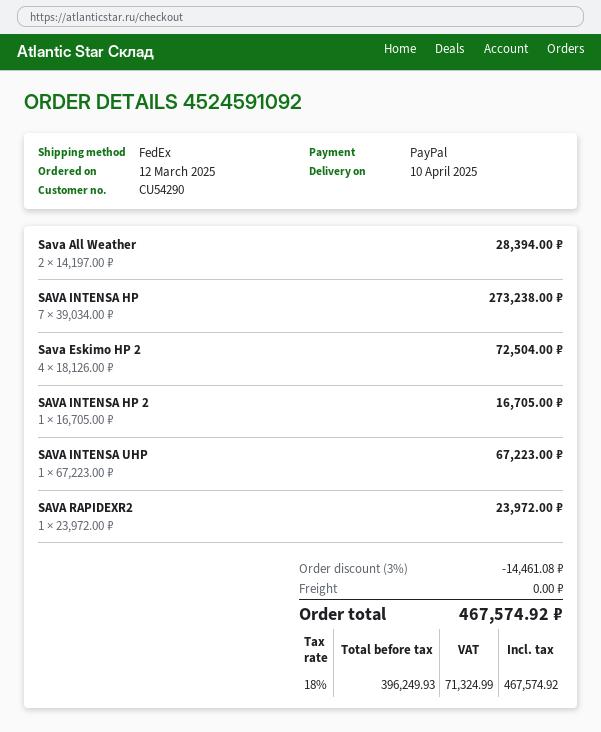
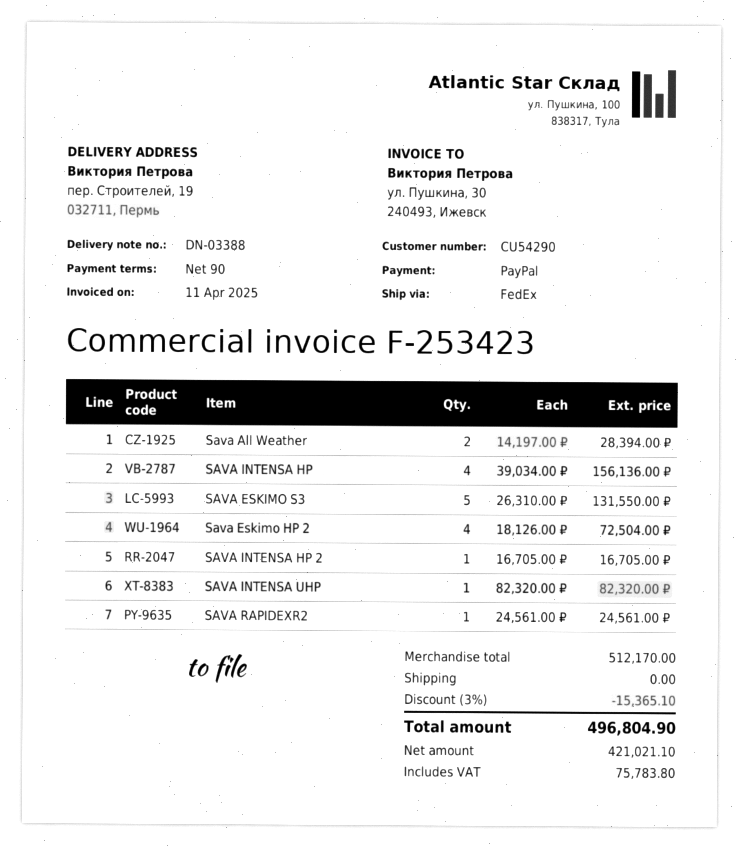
SAVA INTENSA HP: 7 x 39034.00 = 273238.00 -> 4 x 39034.00 = 156136.00
SAVA INTENSA UHP: 1 x 67223.00 = 67223.00 -> 1 x 82320.00 = 82320.00
SAVA RAPIDEXR2: 1 x 23972.00 = 23972.00 -> 1 x 24561.00 = 24561.00
SAVA ESKIMO S3: none -> 5 x 26310.00 = 131550.00
discount: 3% = 14461.08 -> 3% = 15365.10
net: 396249.93 -> 421021.10
tax: 71324.99 -> 75783.80
total: 467574.92 -> 496804.90

